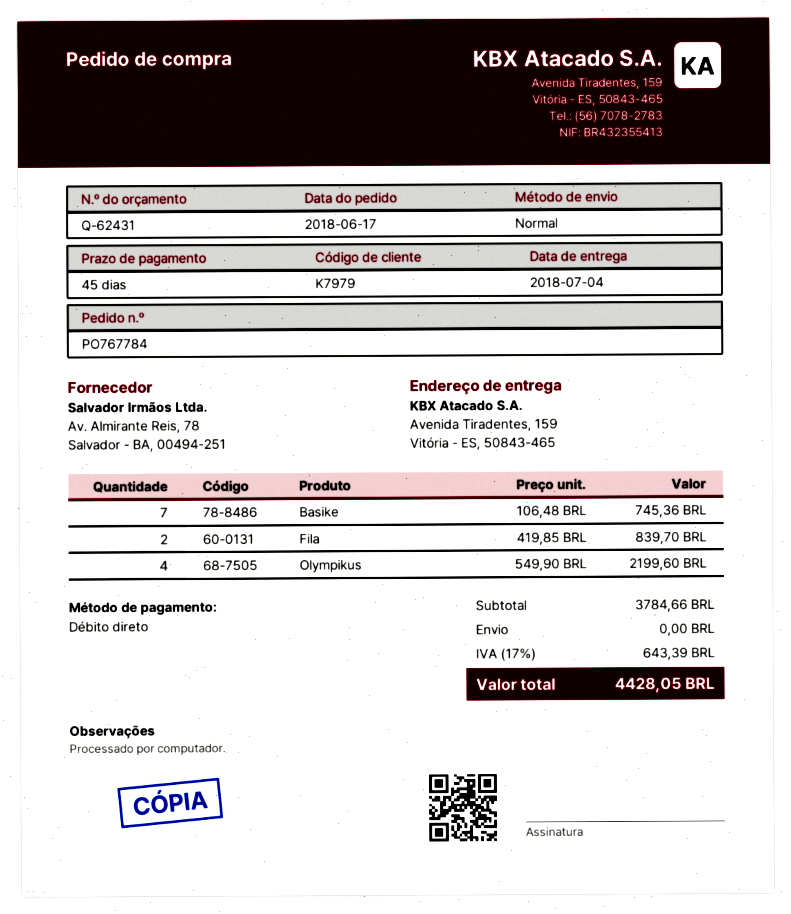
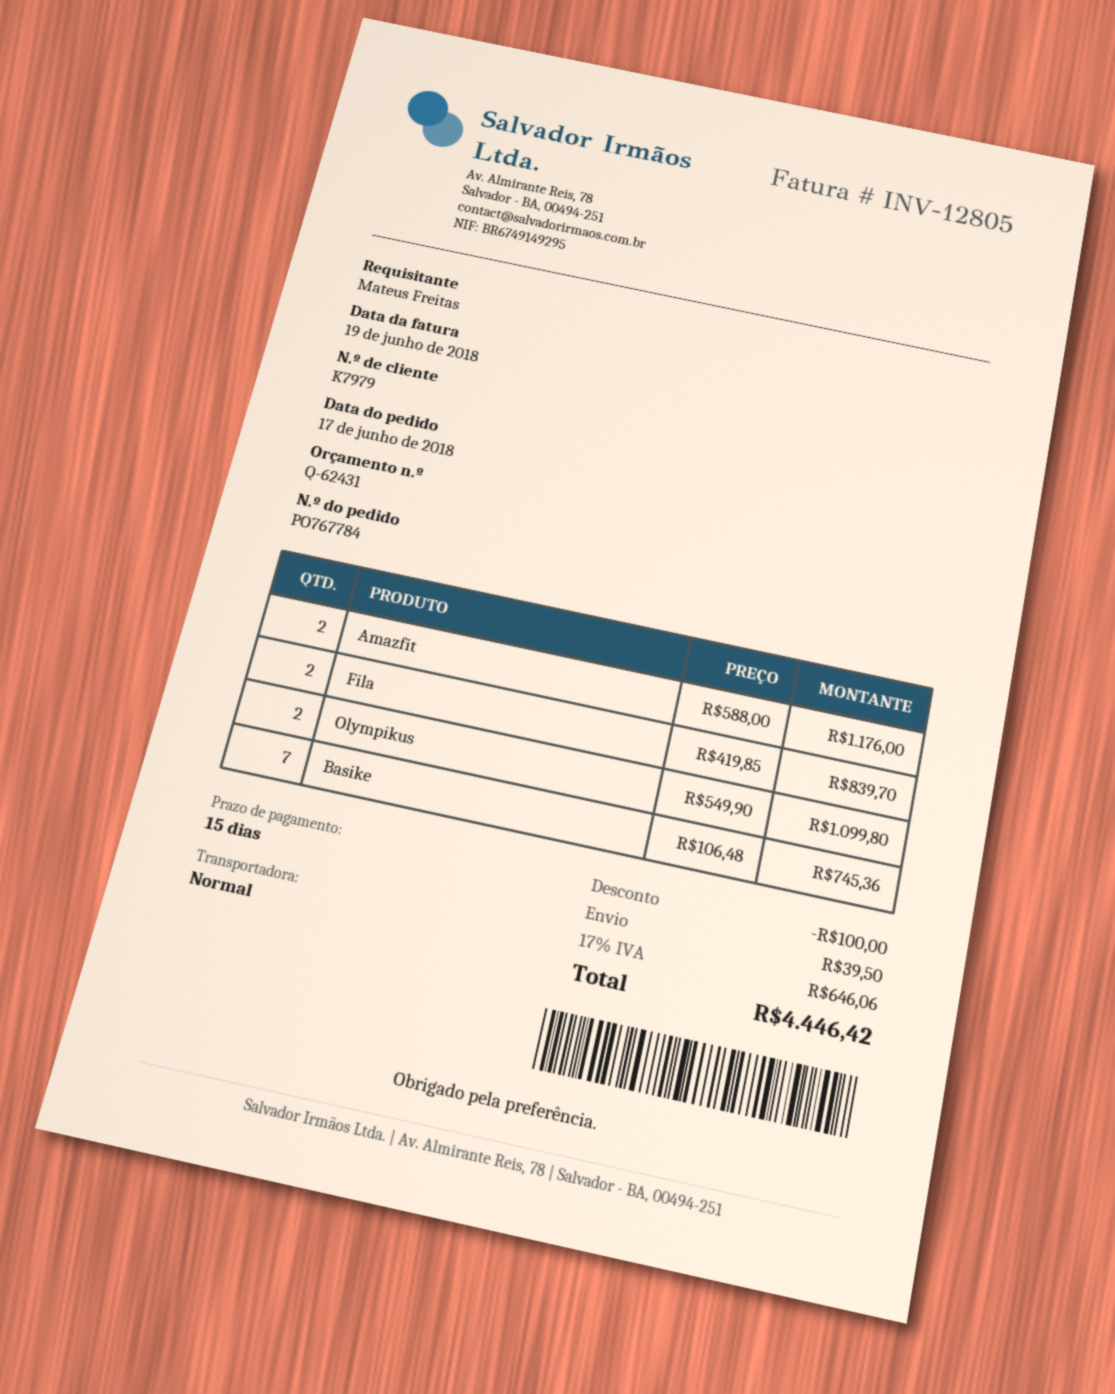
payment terms: 45 days -> 15 days
Olympikus: 4 x 549.90 = 2199.60 -> 2 x 549.90 = 1099.80
Amazfit: none -> 2 x 588.00 = 1176.00
discount: none -> 100.00
shipping: 0.00 -> 39.50
tax: 17% = 643.39 -> 17% = 646.06
total: 4428.05 -> 4446.42

